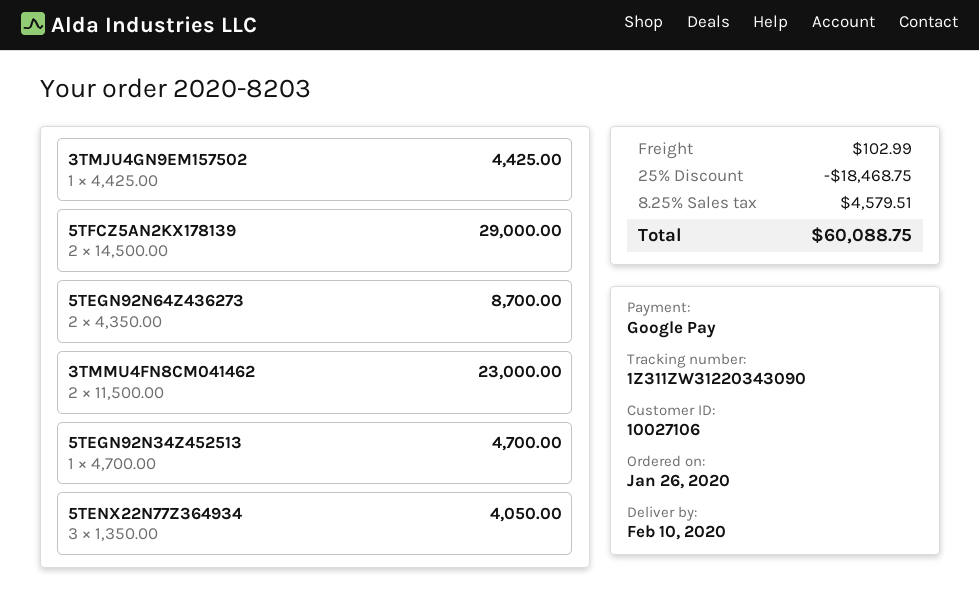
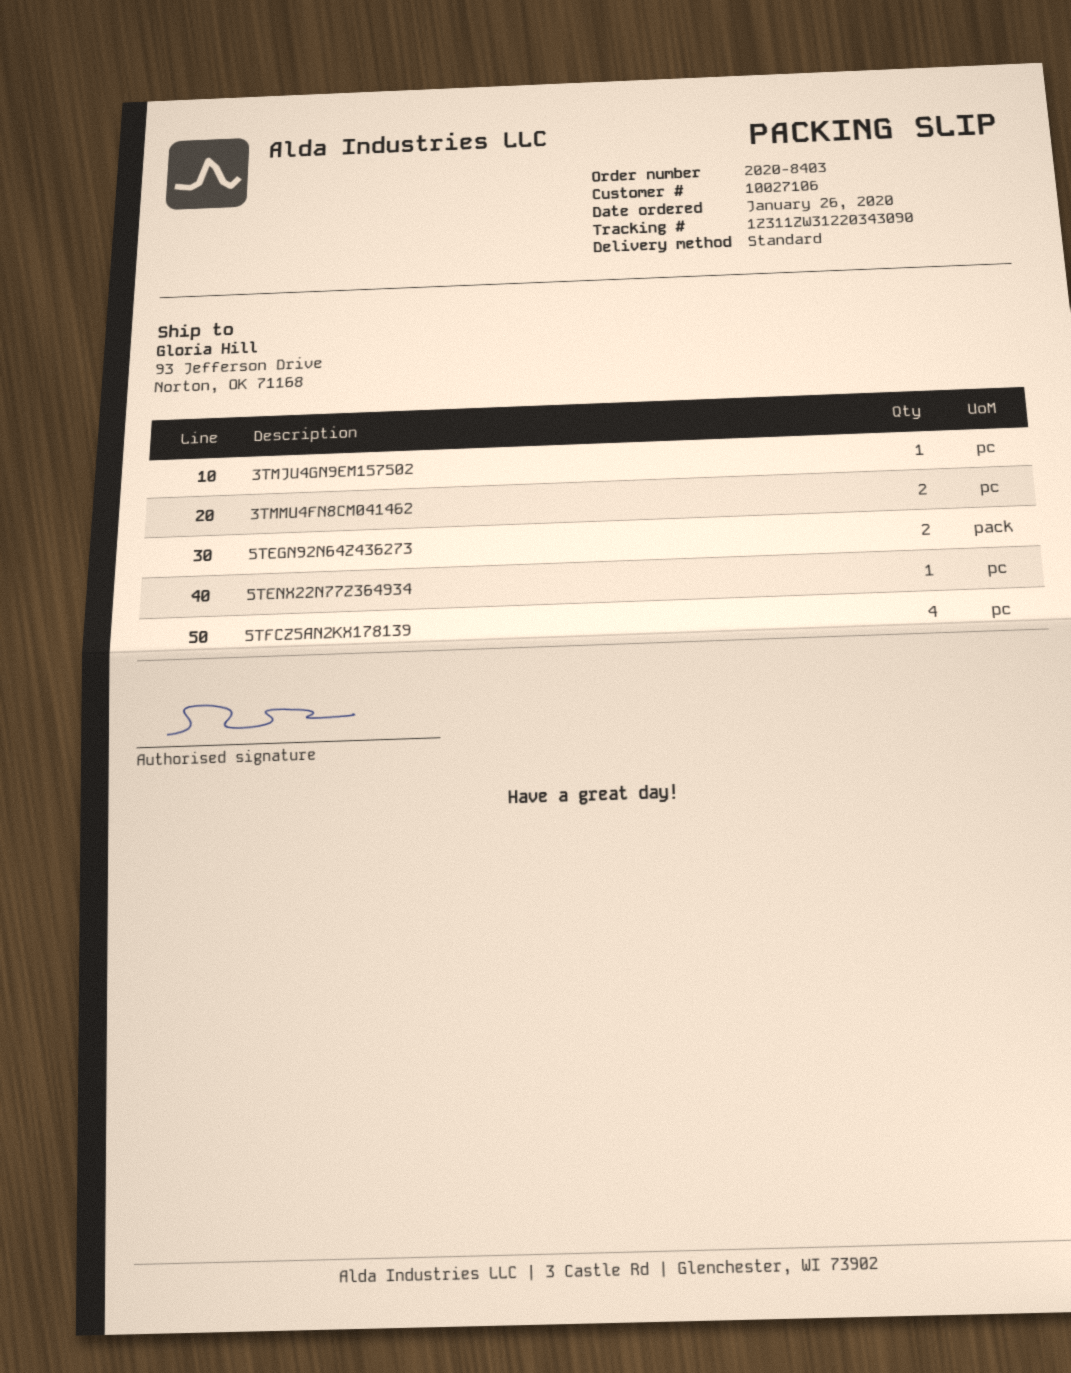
order number: 2020-8203 -> 2020-8403
5TFCZ5AN2KX178139: 2 -> 4
5TEGN92N34Z452513: 1 -> none
5TENX22N77Z364934: 3 -> 1

